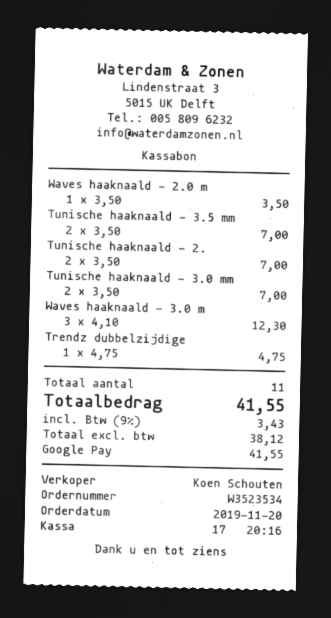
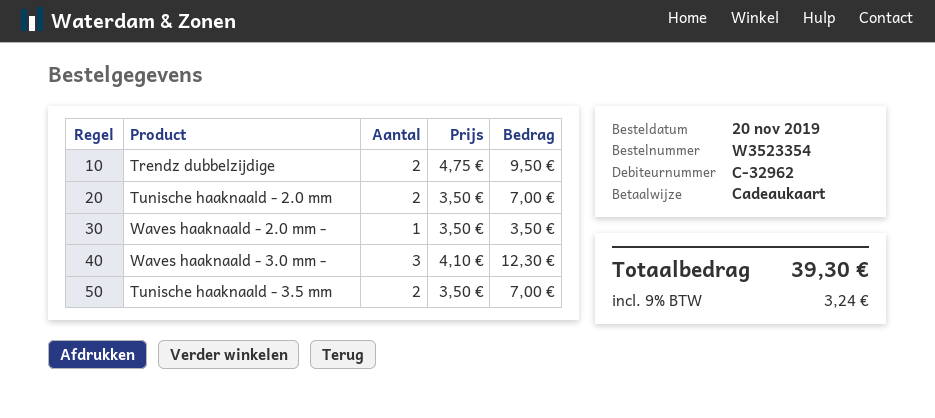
order number: W3523534 -> W3523354
payment method: Google Pay -> gift card
Tunische haaknaald - 3.0 mm: 2 x 3.50 = 7.00 -> none
Trendz dubbelzijdige: 1 x 4.75 = 4.75 -> 2 x 4.75 = 9.50
tax: 9% = 3.43 -> 9% = 3.24
total: 41.55 -> 39.30

